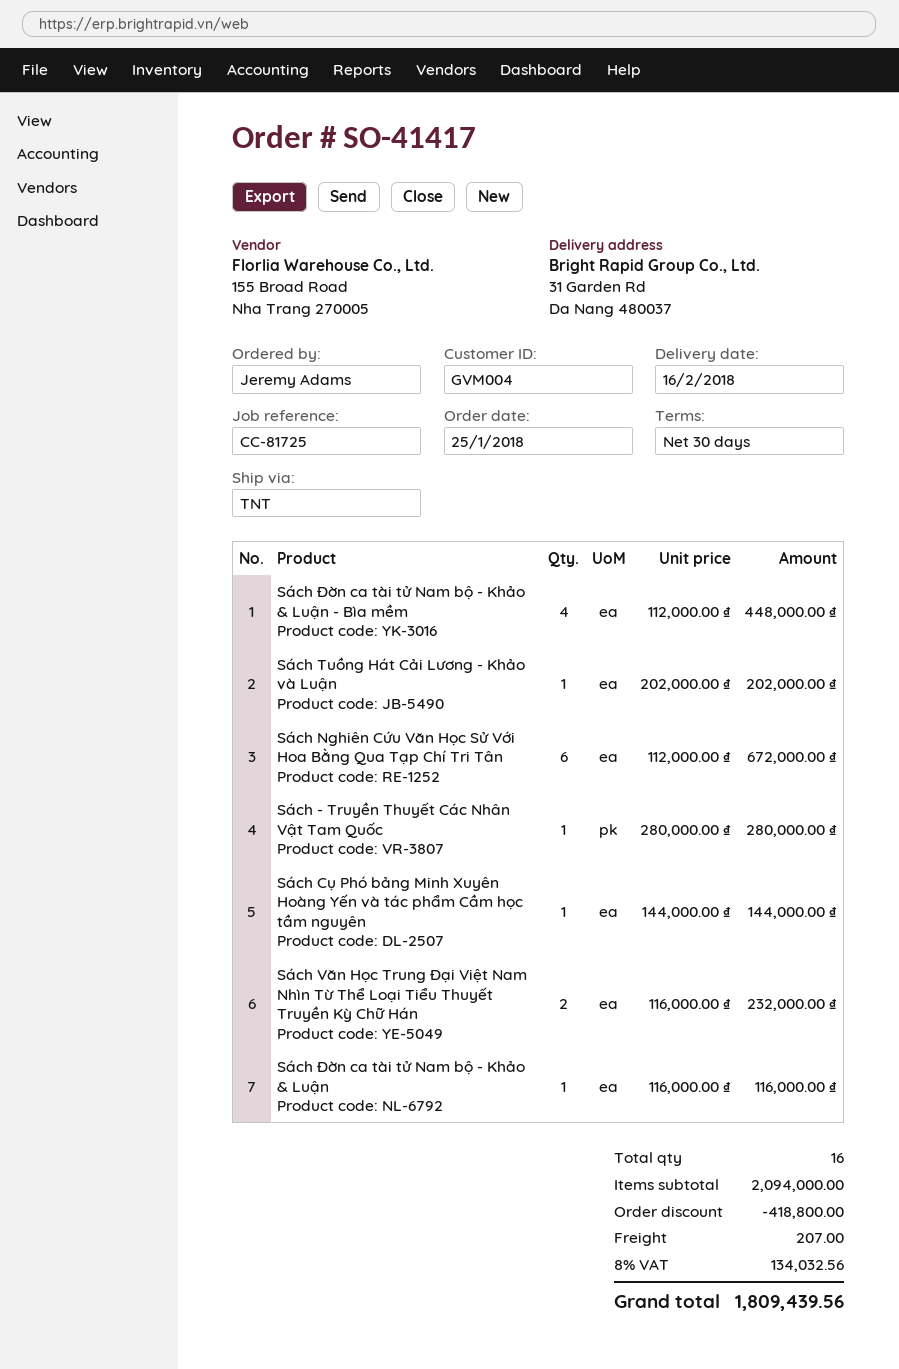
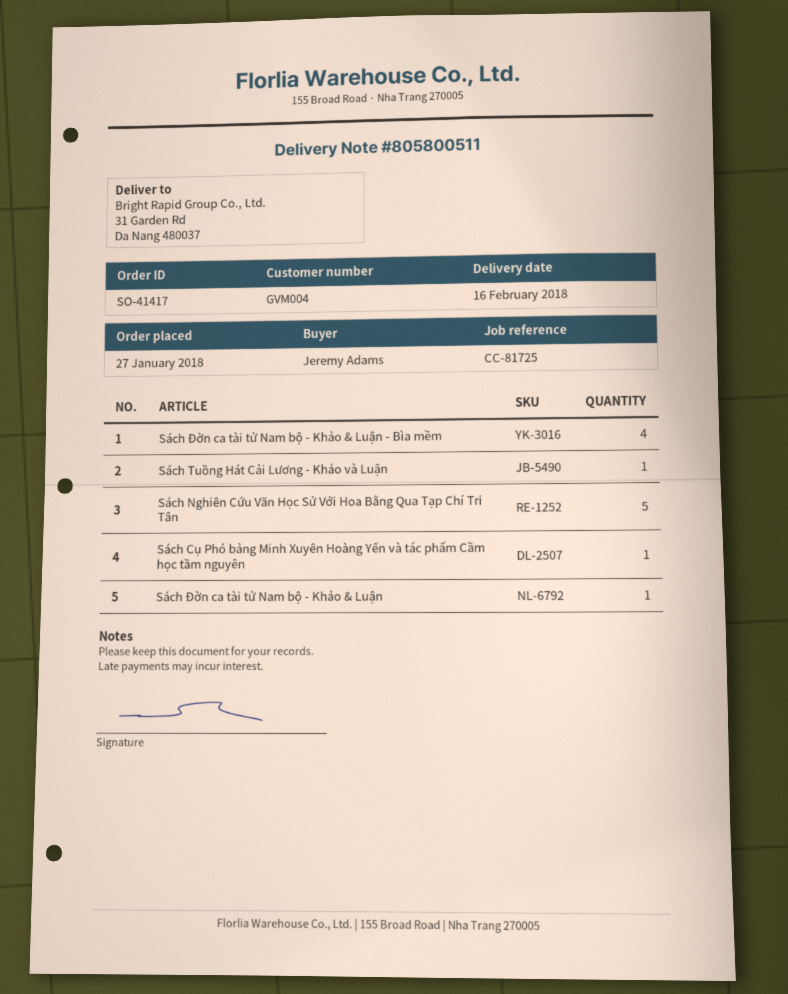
order date: 2018-01-25 -> 2018-01-27
Sách Nghiên Cứu Văn Học Sử Với Hoa Bằng Qua Tạp Chí Tri Tân: 6 -> 5
Sách - Truyền Thuyết Các Nhân Vật Tam Quốc: 1 -> none
Sách Văn Học Trung Đại Việt Nam Nhìn Từ Thể Loại Tiểu Thuyết Truyền Kỳ Chữ Hán: 2 -> none

